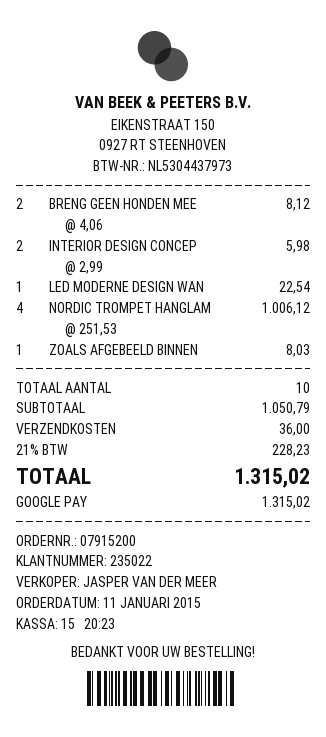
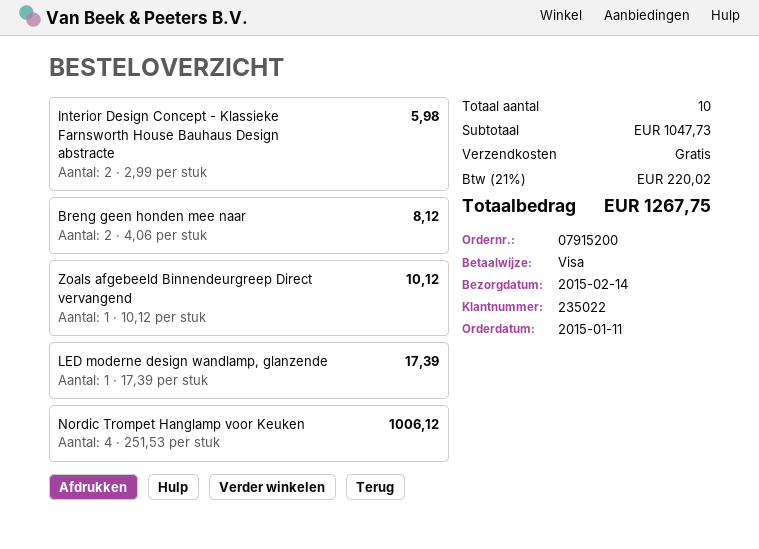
payment method: Google Pay -> Visa
LED MODERNE DESIGN WAN: 1 x 22.54 = 22.54 -> 1 x 17.39 = 17.39
ZOALS AFGEBEELD BINNEN: 1 x 8.03 = 8.03 -> 1 x 10.12 = 10.12
subtotal: 1050.79 -> 1047.73
shipping: 36.00 -> 0.00
tax: 21% = 228.23 -> 21% = 220.02
total: 1315.02 -> 1267.75

